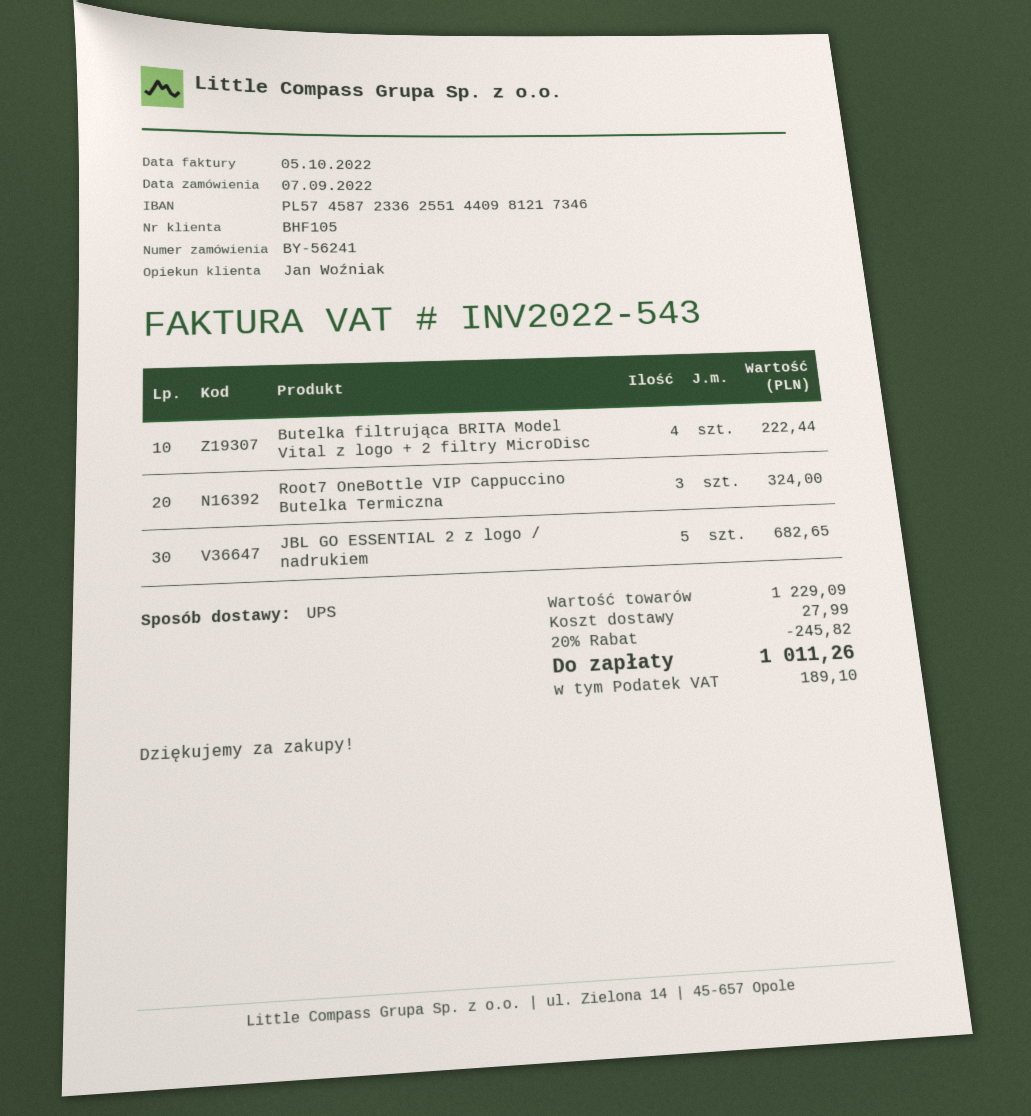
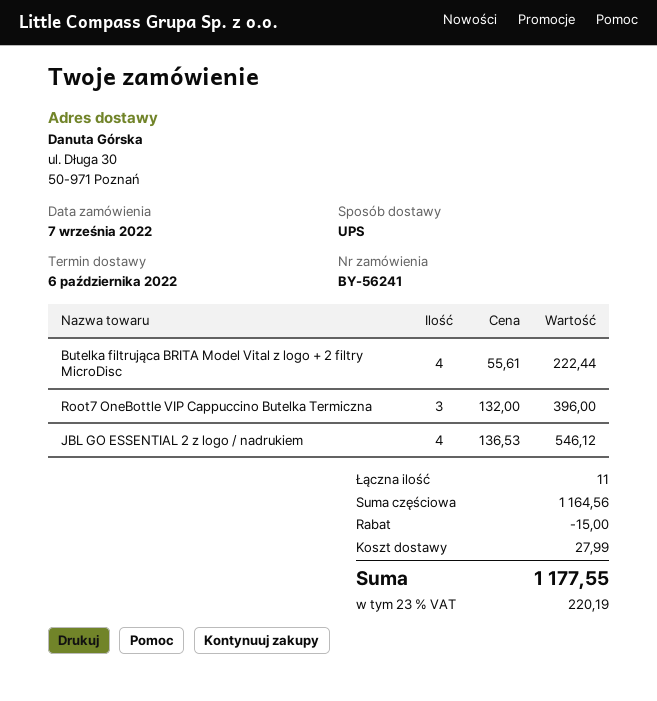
Root7 OneBottle VIP Cappuccino Butelka Termiczna: 3 for 324.00 -> 3 for 396.00
JBL GO ESSENTIAL 2 z logo / nadrukiem: 5 for 682.65 -> 4 for 546.12
subtotal: 1229.09 -> 1164.56
discount: 245.82 -> 15.00
tax: 189.10 -> 220.19
total: 1011.26 -> 1177.55

